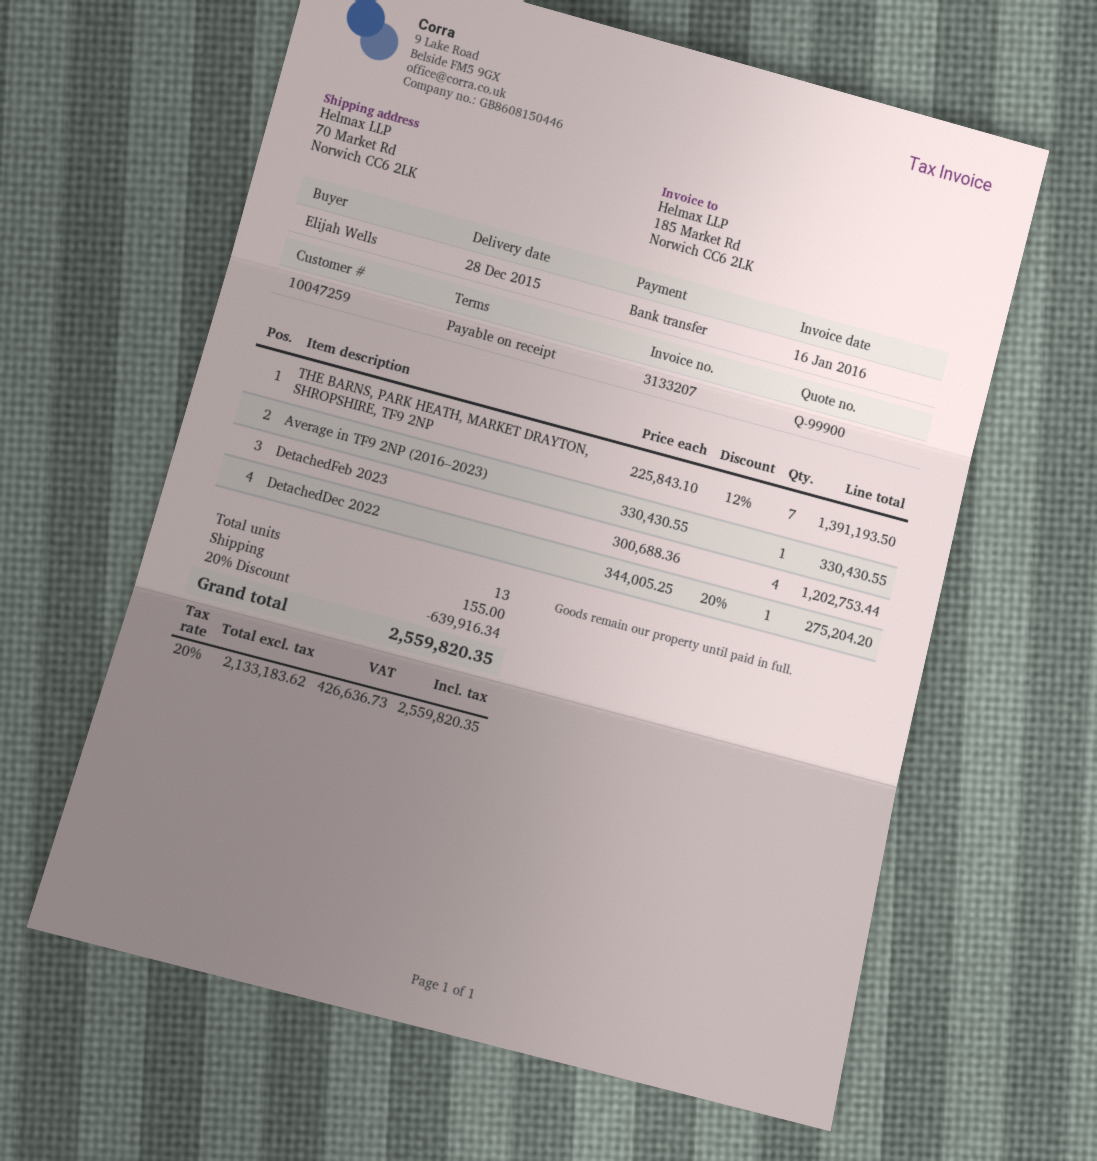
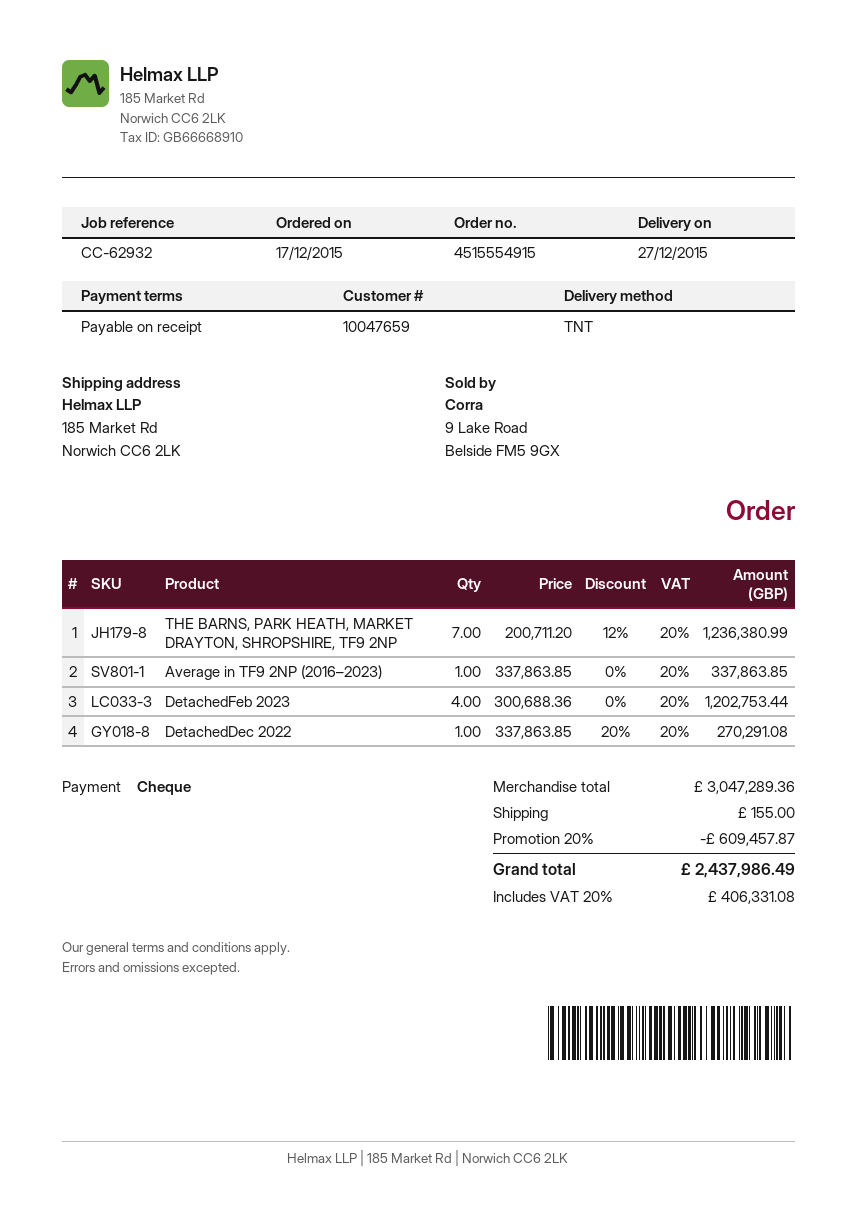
delivery date: 2015-12-28 -> 2015-12-27
customer number: 10047259 -> 10047659
payment method: bank transfer -> cheque
ship to: 70 Market Rd, Norwich CC6 2LK -> 185 Market Rd, Norwich CC6 2LK
THE BARNS, PARK HEATH, MARKET DRAYTON, SHROPSHIRE, TF9 2NP: 7 x 225843.10 - 12% = 1391193.50 -> 7 x 200711.20 - 12% = 1236380.99
Average in TF9 2NP (2016–2023): 1 x 330430.55 = 330430.55 -> 1 x 337863.85 = 337863.85
DetachedDec 2022: 1 x 344005.25 - 20% = 275204.20 -> 1 x 337863.85 - 20% = 270291.08
discount: 20% = 639916.34 -> 20% = 609457.87
tax: 20% = 426636.73 -> 20% = 406331.08
total: 2559820.35 -> 2437986.49

